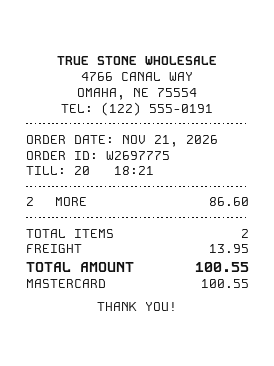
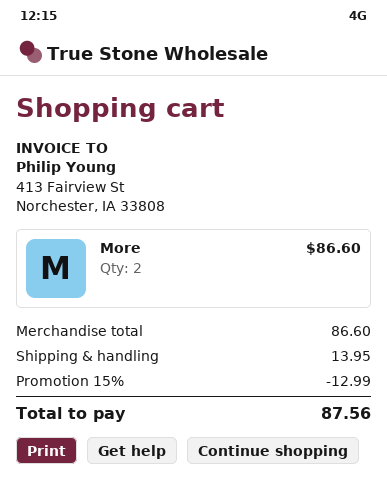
discount: none -> 15% = 12.99
total: 100.55 -> 87.56

